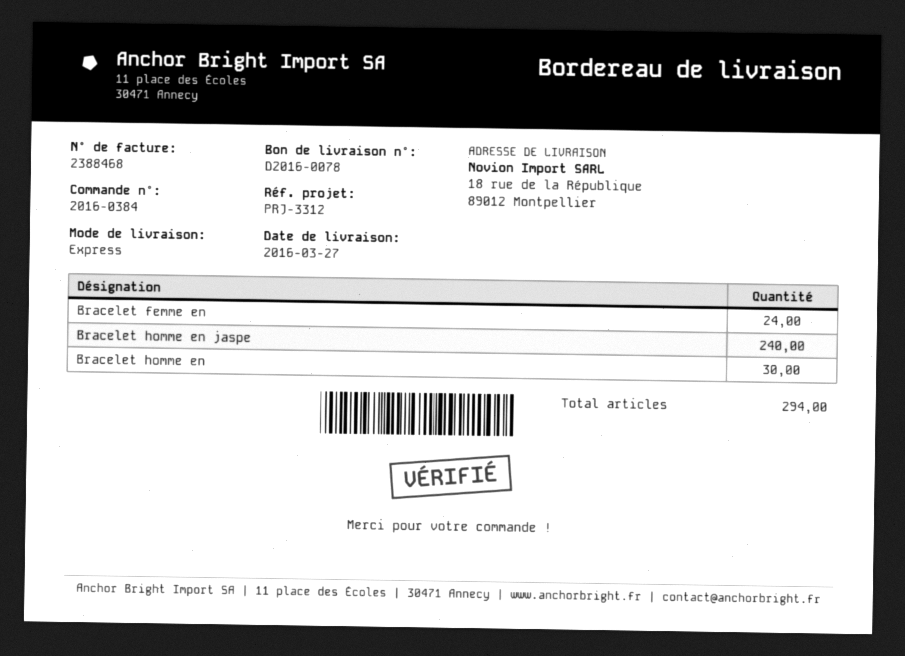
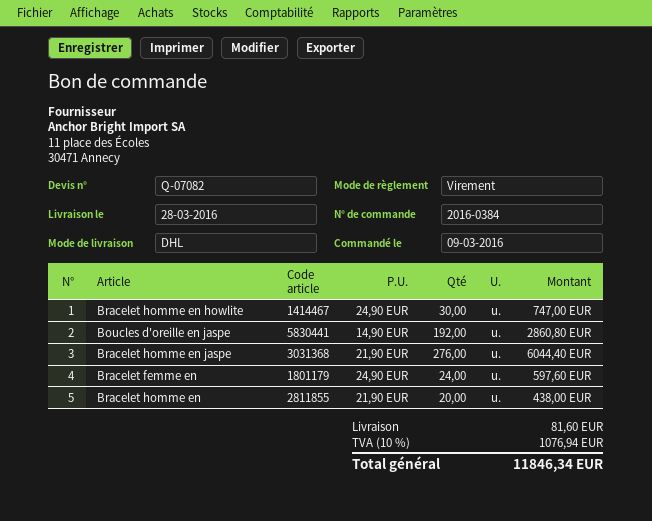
delivery date: 2016-03-27 -> 2016-03-28
shipping method: express -> DHL
Bracelet homme en jaspe: 240 -> 276
Bracelet homme en: 30 -> 20
Bracelet homme en howlite: none -> 30
Boucles d'oreille en jaspe: none -> 192

